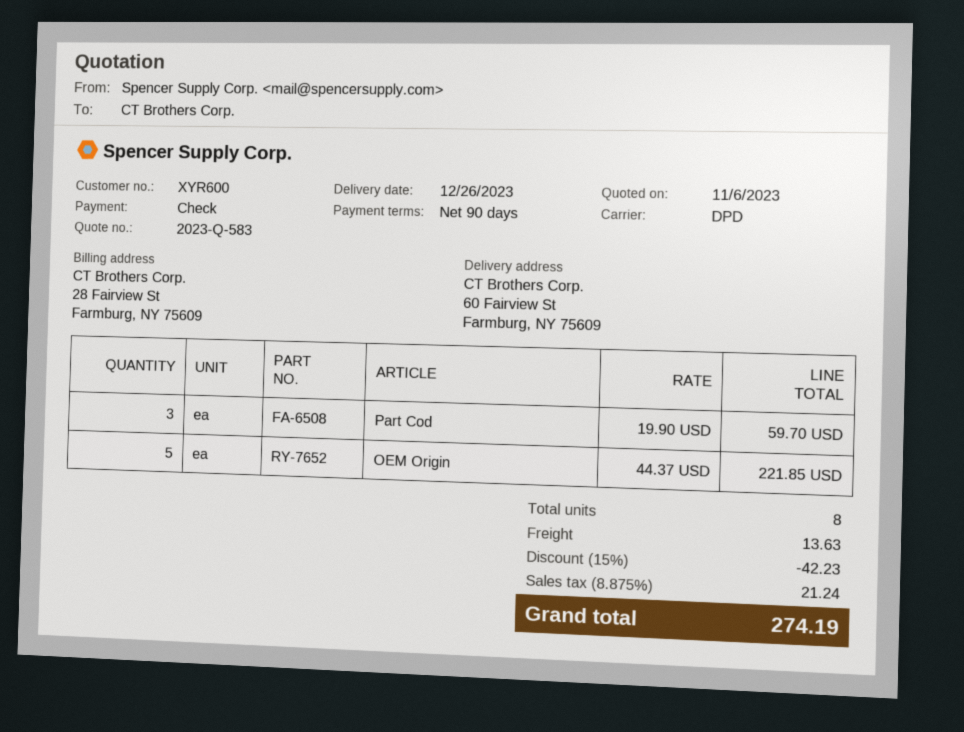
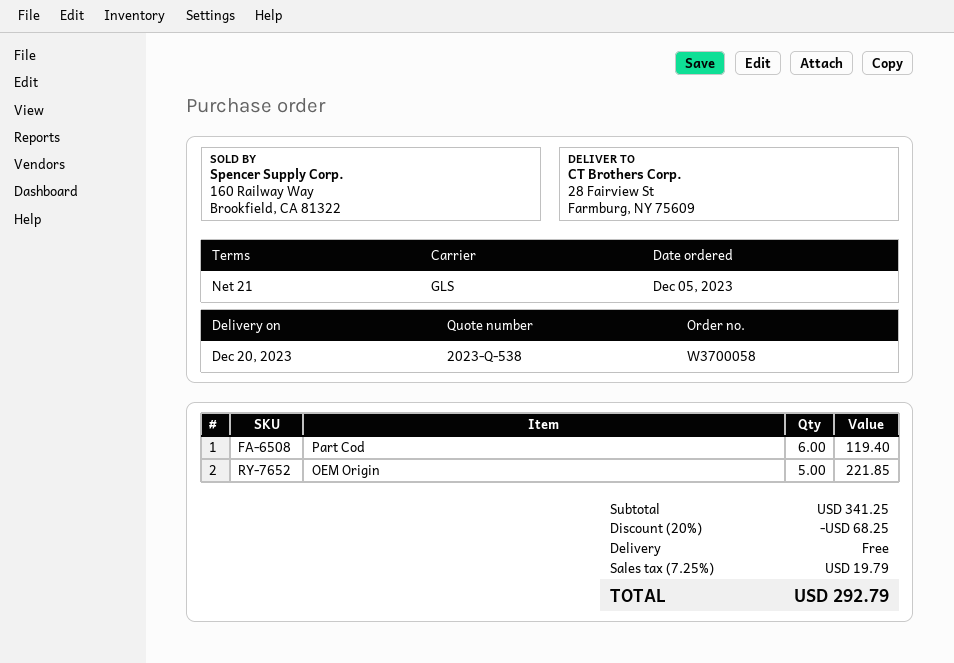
quote number: 2023-Q-583 -> 2023-Q-538
delivery date: 2023-12-26 -> 2023-12-20
payment terms: 90 days -> 21 days
shipping method: DPD -> GLS
ship to: 60 Fairview St, Farmburg, NY 75609 -> 28 Fairview St, Farmburg, NY 75609
Part Cod: 3 for 59.70 -> 6 for 119.40
discount: 15% = 42.23 -> 20% = 68.25
shipping: 13.63 -> 0.00
tax: 8.875% = 21.24 -> 7.25% = 19.79
total: 274.19 -> 292.79

